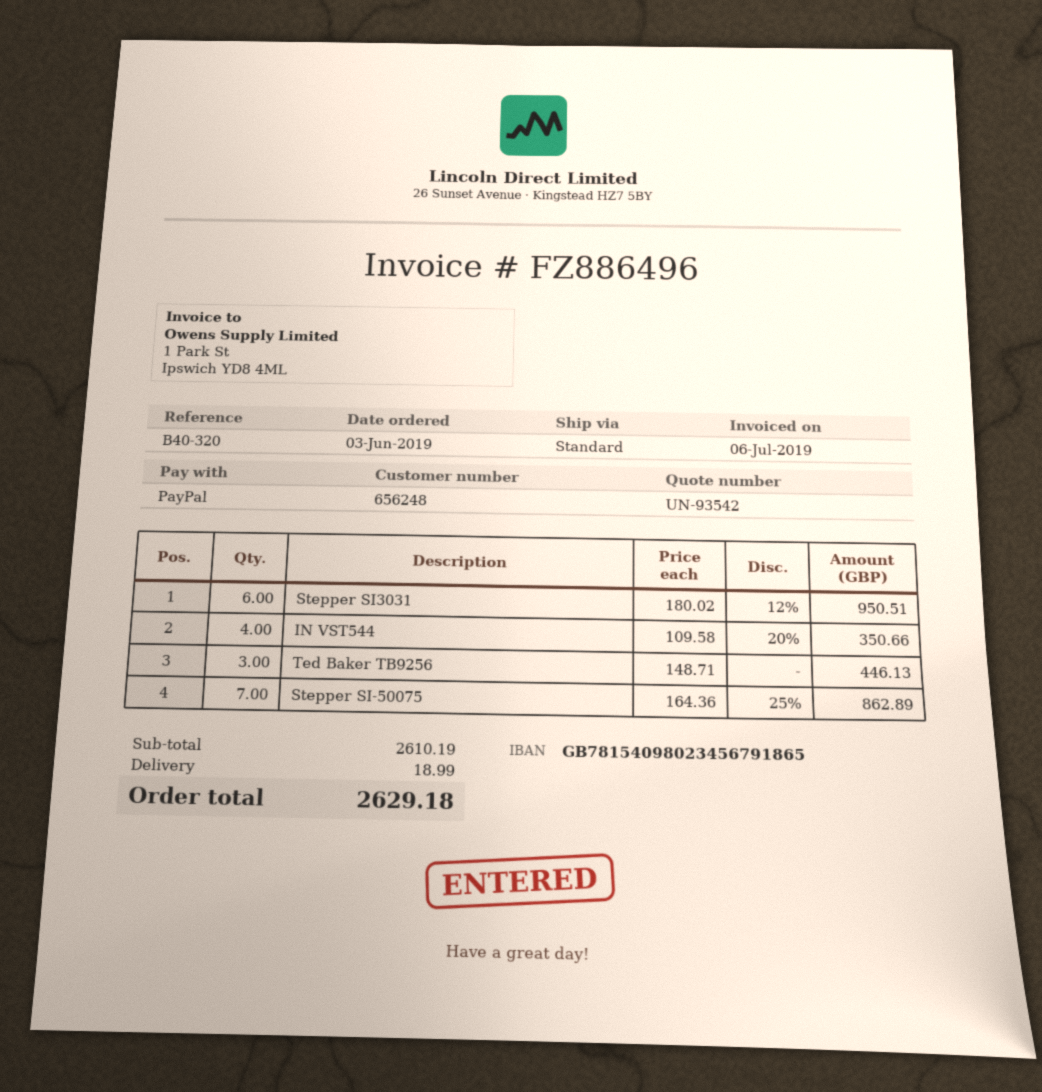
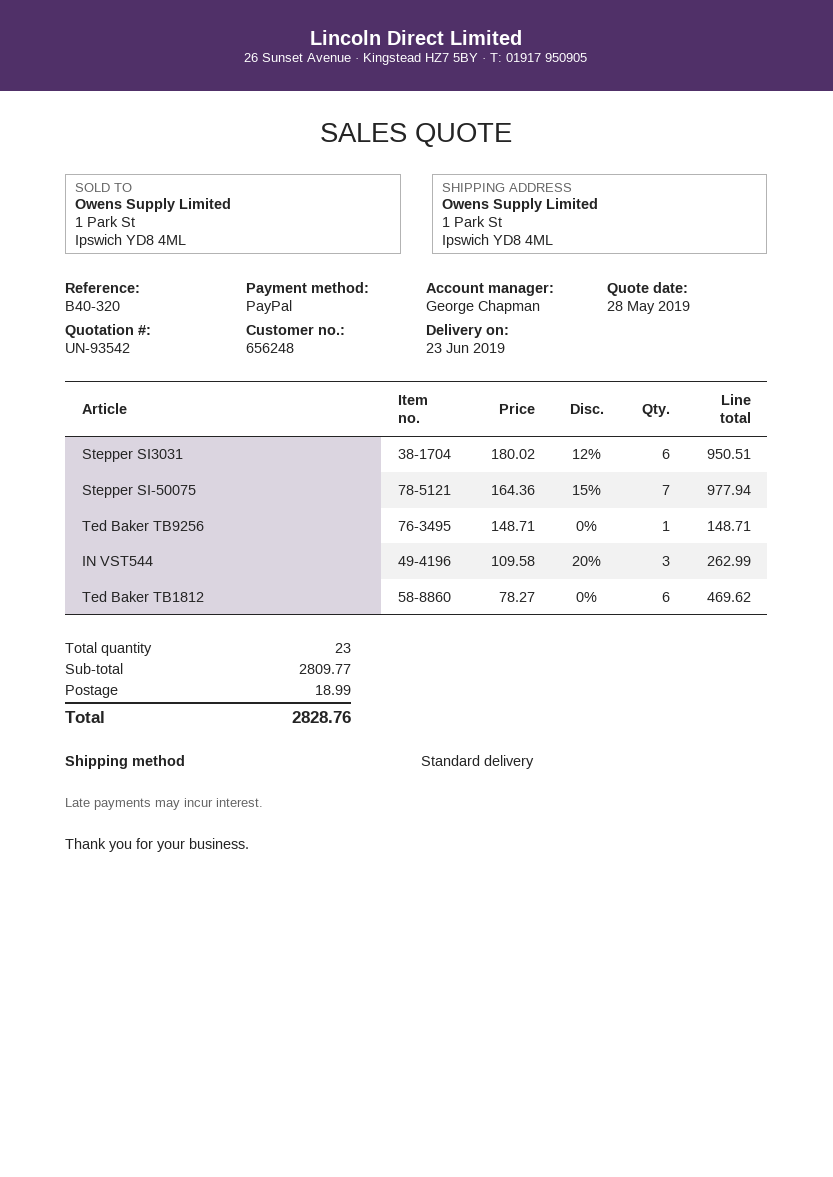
IN VST544: 4 x 109.58 - 20% = 350.66 -> 3 x 109.58 - 20% = 262.99
Ted Baker TB9256: 3 x 148.71 = 446.13 -> 1 x 148.71 = 148.71
Stepper SI-50075: 7 x 164.36 - 25% = 862.89 -> 7 x 164.36 - 15% = 977.94
Ted Baker TB1812: none -> 6 x 78.27 = 469.62
subtotal: 2610.19 -> 2809.77
total: 2629.18 -> 2828.76

